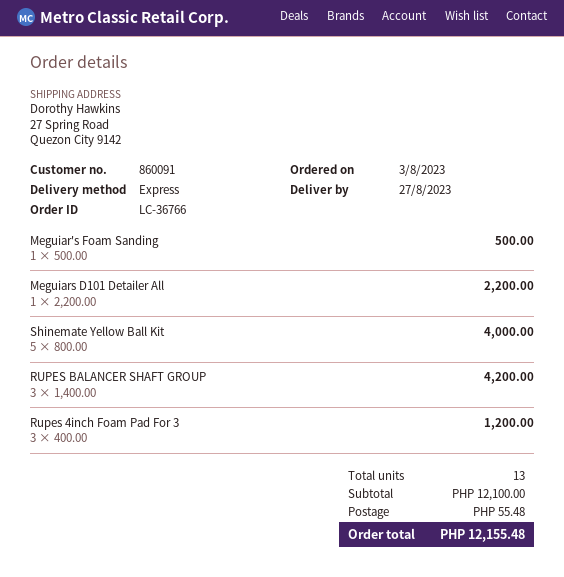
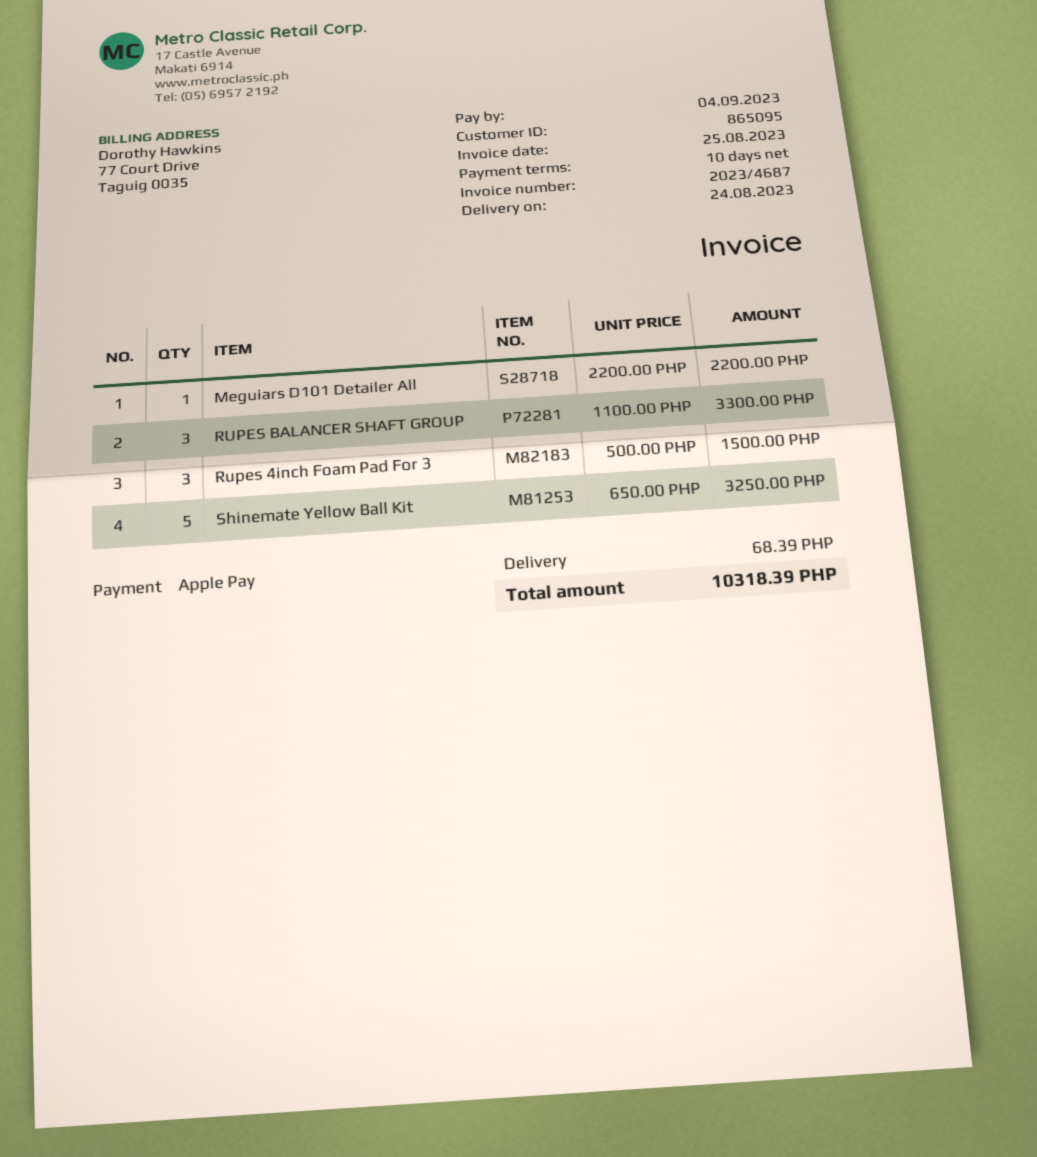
delivery date: 2023-08-27 -> 2023-08-24
customer number: 860091 -> 865095
Meguiar's Foam Sanding: 1 x 500.00 = 500.00 -> none
Shinemate Yellow Ball Kit: 5 x 800.00 = 4000.00 -> 5 x 650.00 = 3250.00
RUPES BALANCER SHAFT GROUP: 3 x 1400.00 = 4200.00 -> 3 x 1100.00 = 3300.00
Rupes 4inch Foam Pad For 3: 3 x 400.00 = 1200.00 -> 3 x 500.00 = 1500.00
shipping: 55.48 -> 68.39
total: 12155.48 -> 10318.39

